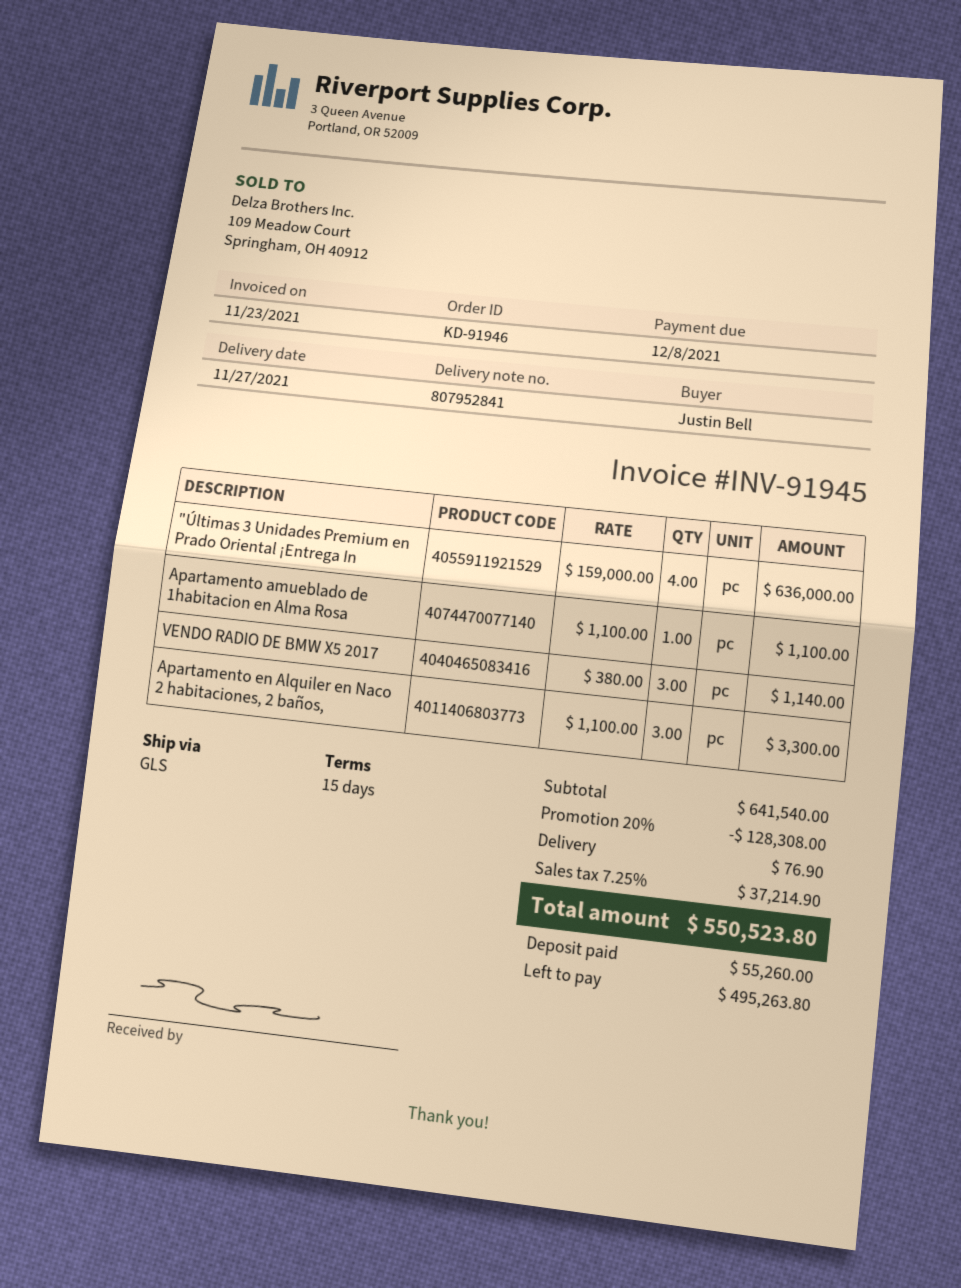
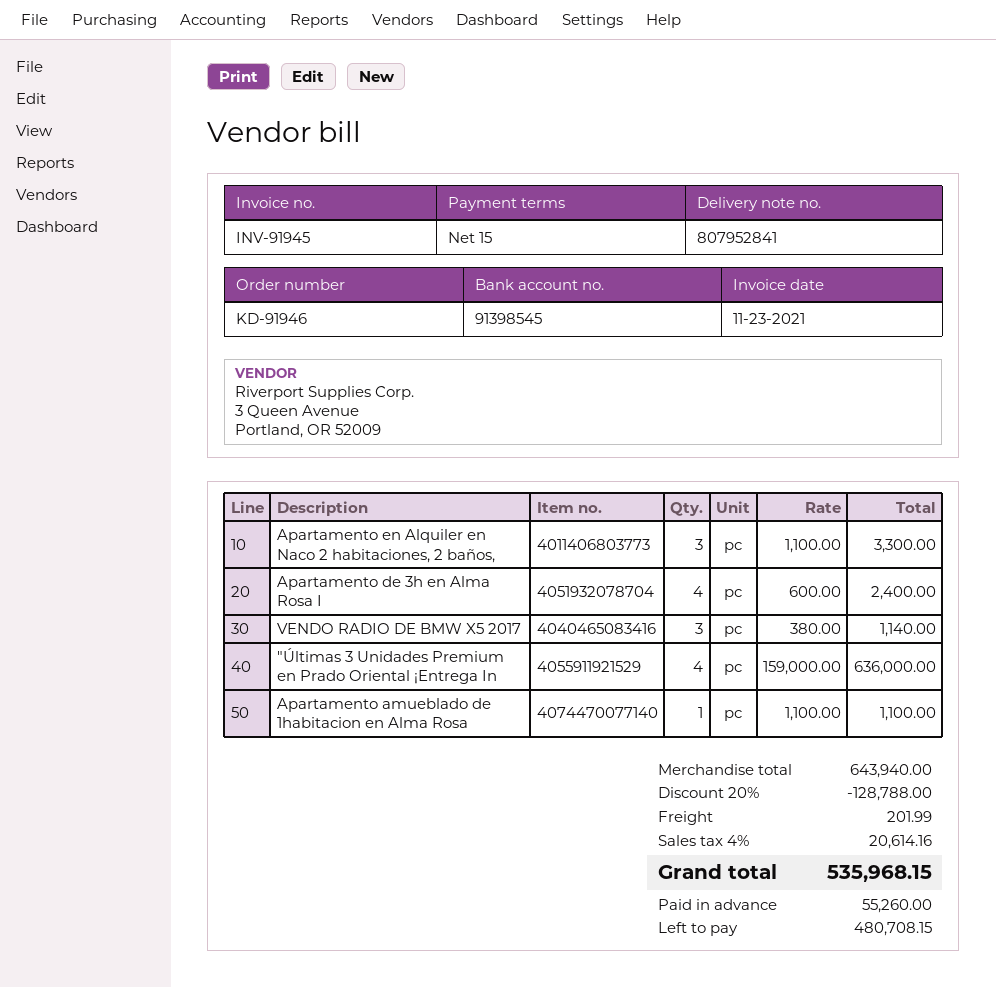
Apartamento de 3h en Alma Rosa I: none -> 4 x 600.00 = 2400.00
subtotal: 641540.00 -> 643940.00
discount: 20% = 128308.00 -> 20% = 128788.00
shipping: 76.90 -> 201.99
tax: 7.25% = 37214.90 -> 4% = 20614.16
total: 550523.80 -> 535968.15
balance: 495263.80 -> 480708.15

